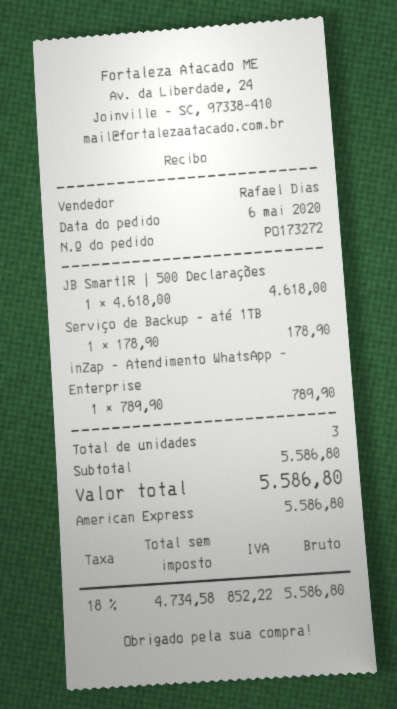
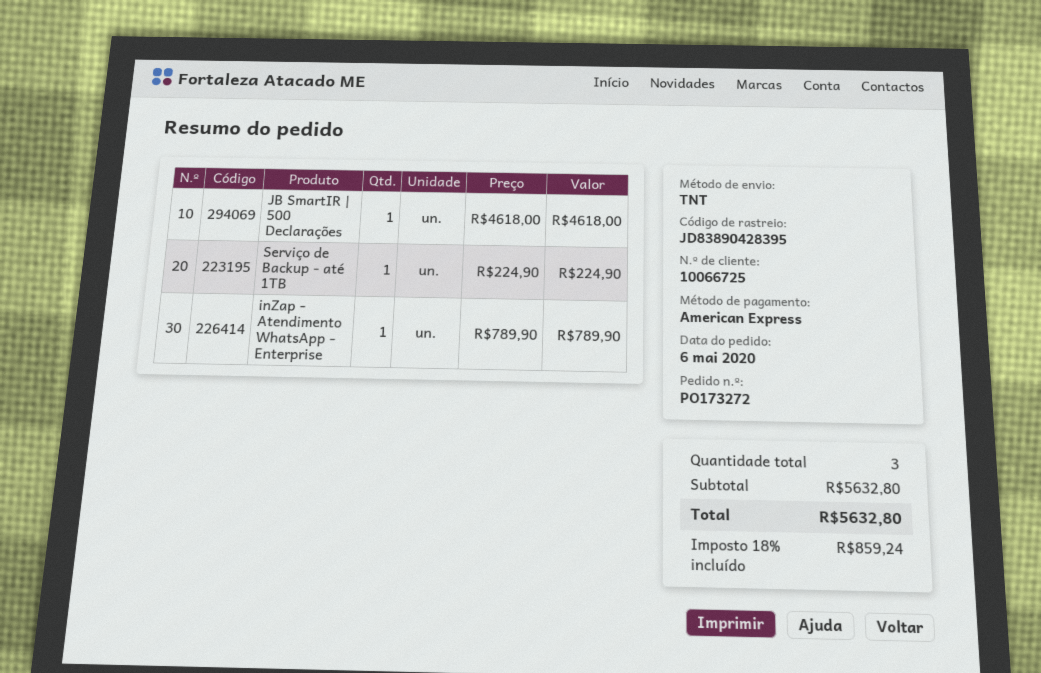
Serviço de Backup - até 1TB: 1 x 178.90 = 178.90 -> 1 x 224.90 = 224.90
subtotal: 5586.80 -> 5632.80
tax: 18% = 852.22 -> 18% = 859.24
total: 5586.80 -> 5632.80

